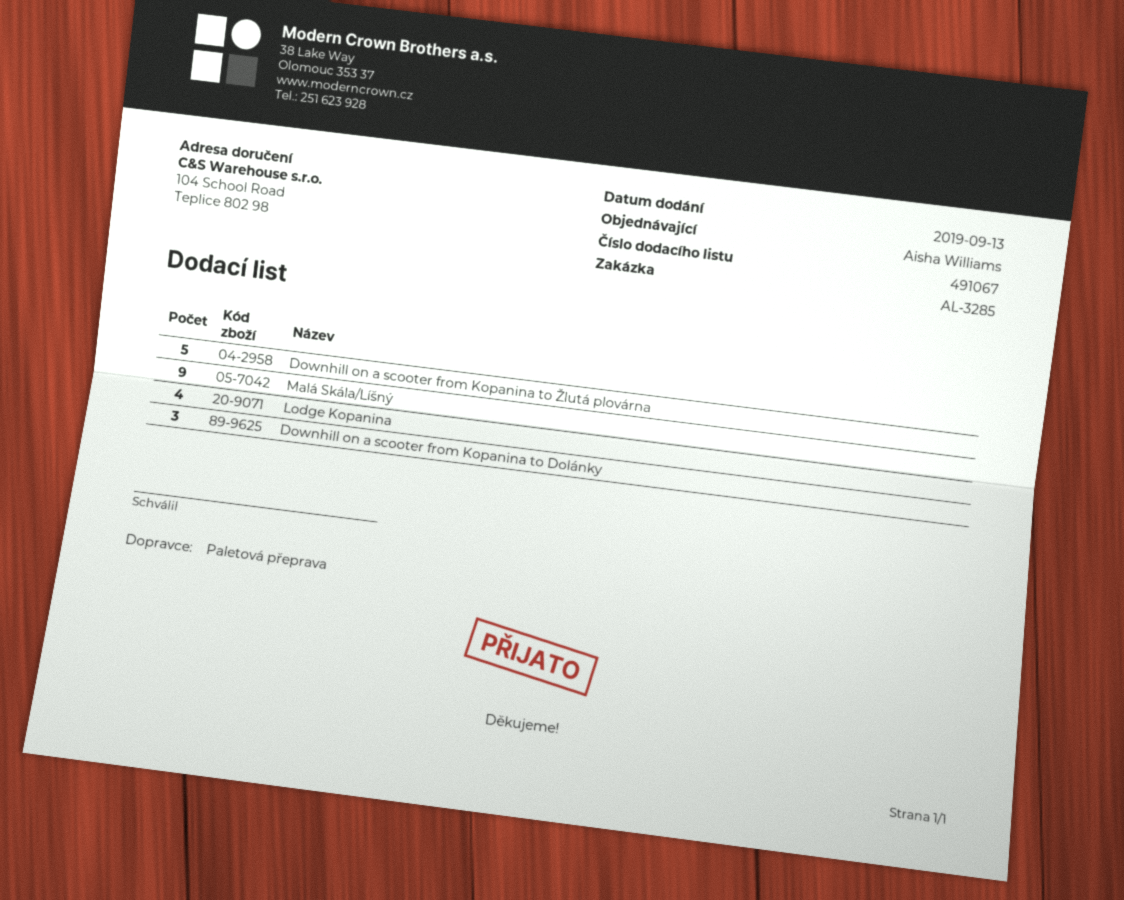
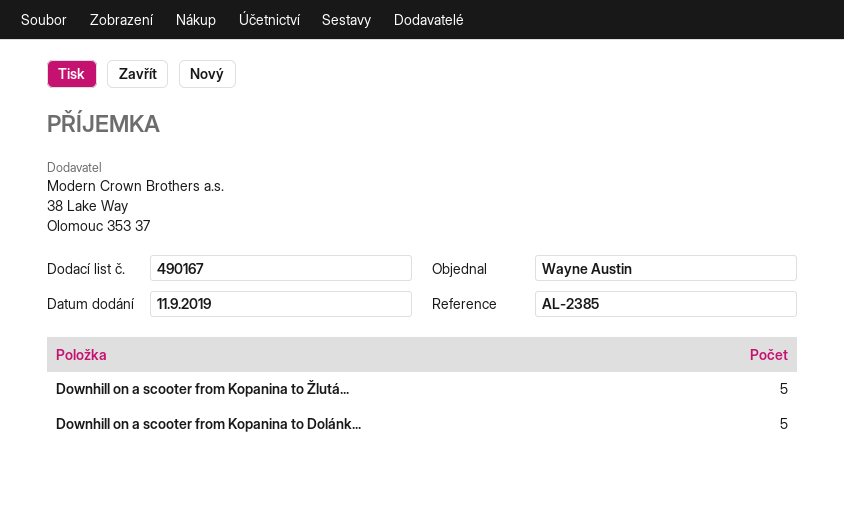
delivery note number: 491067 -> 490167
delivery date: 2019-09-13 -> 2019-09-11
reference: AL-3285 -> AL-2385
ordered by: Aisha Williams -> Wayne Austin
Malá Skála/Líšný: 9 -> none
Lodge Kopanina: 4 -> none
Downhill on a scooter from Kopanina to Dolánky: 3 -> 5

